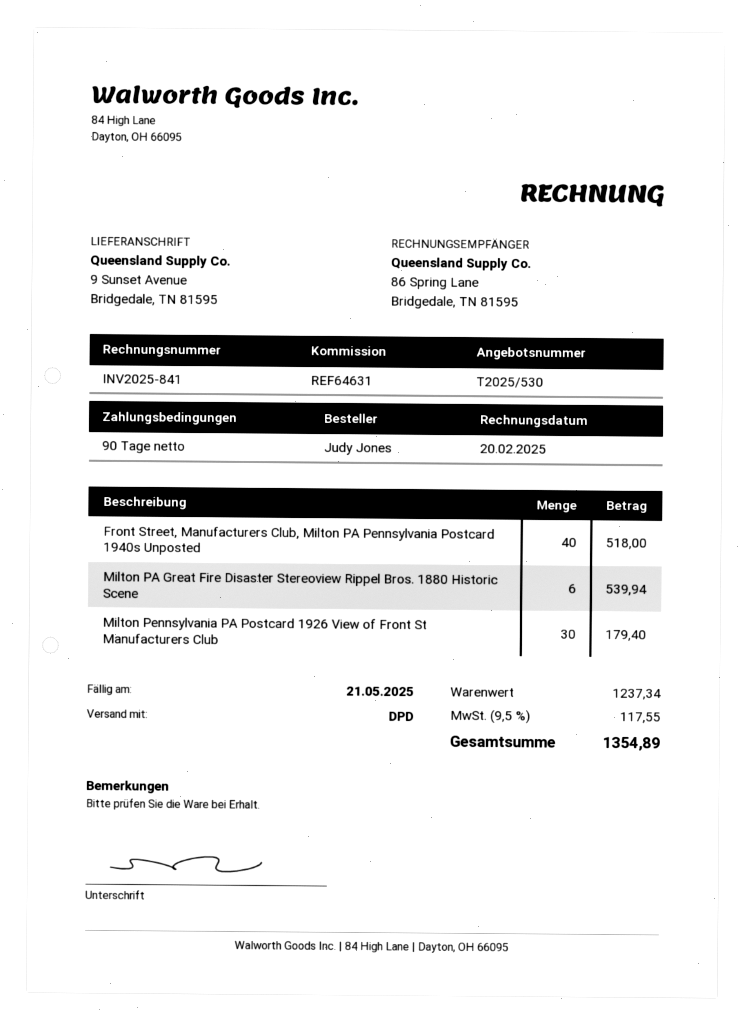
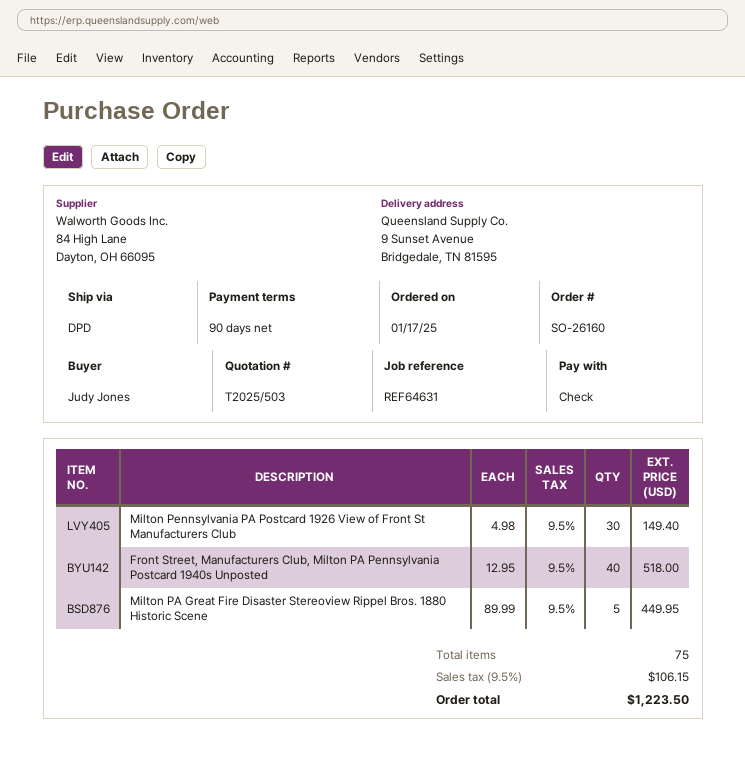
quote number: T2025/530 -> T2025/503
Milton PA Great Fire Disaster Stereoview Rippel Bros. 1880 Historic Scene: 6 for 539.94 -> 5 for 449.95
Milton Pennsylvania PA Postcard 1926 View of Front St Manufacturers Club: 30 for 179.40 -> 30 for 149.40
tax: 9.5% = 117.55 -> 9.5% = 106.15
total: 1354.89 -> 1223.50

